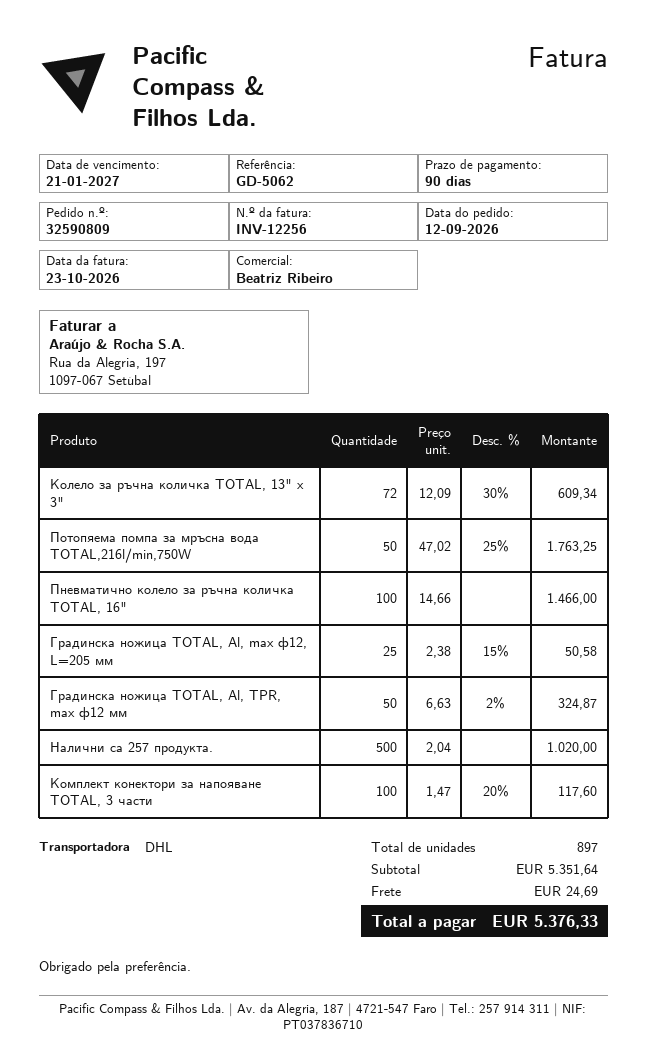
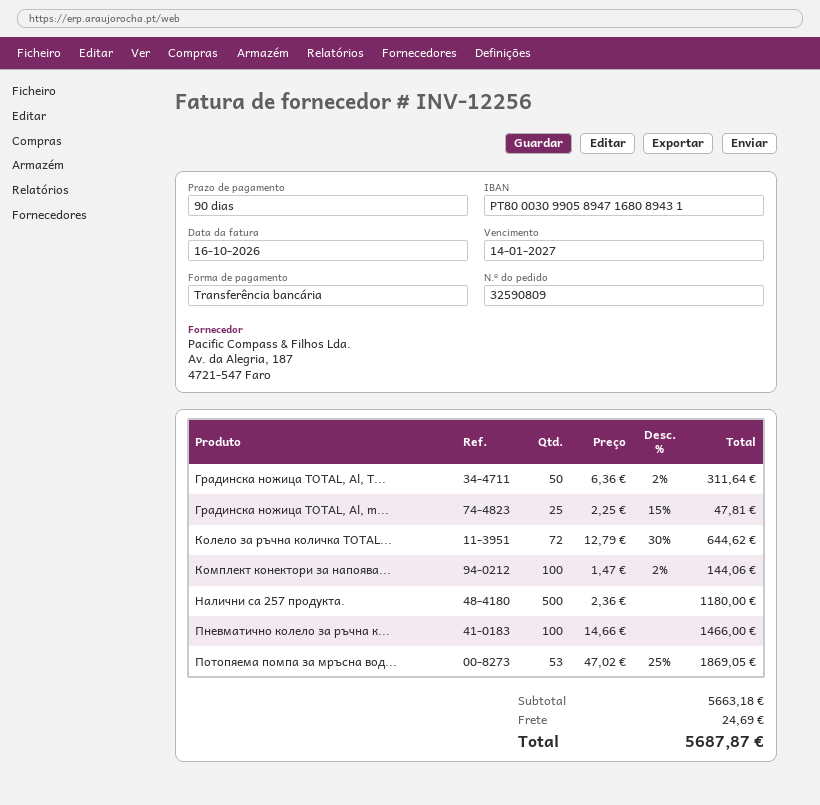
invoice date: 2026-10-23 -> 2026-10-16
due date: 2027-01-21 -> 2027-01-14
Колело за ръчна количка TOTAL, 13" x 3": 72 x 12.09 - 30% = 609.34 -> 72 x 12.79 - 30% = 644.62
Потопяема помпа за мръсна вода TOTAL,216l/min,750W: 50 x 47.02 - 25% = 1763.25 -> 53 x 47.02 - 25% = 1869.05
Градинска ножица TOTAL, Al, max ф12, L=205 мм: 25 x 2.38 - 15% = 50.58 -> 25 x 2.25 - 15% = 47.81
Градинска ножица TOTAL, Al, TPR, max ф12 мм: 50 x 6.63 - 2% = 324.87 -> 50 x 6.36 - 2% = 311.64
Налични са 257 продукта.: 500 x 2.04 = 1020.00 -> 500 x 2.36 = 1180.00
Комплект конектори за напояване TOTAL, 3 части: 100 x 1.47 - 20% = 117.60 -> 100 x 1.47 - 2% = 144.06
subtotal: 5351.64 -> 5663.18
total: 5376.33 -> 5687.87

